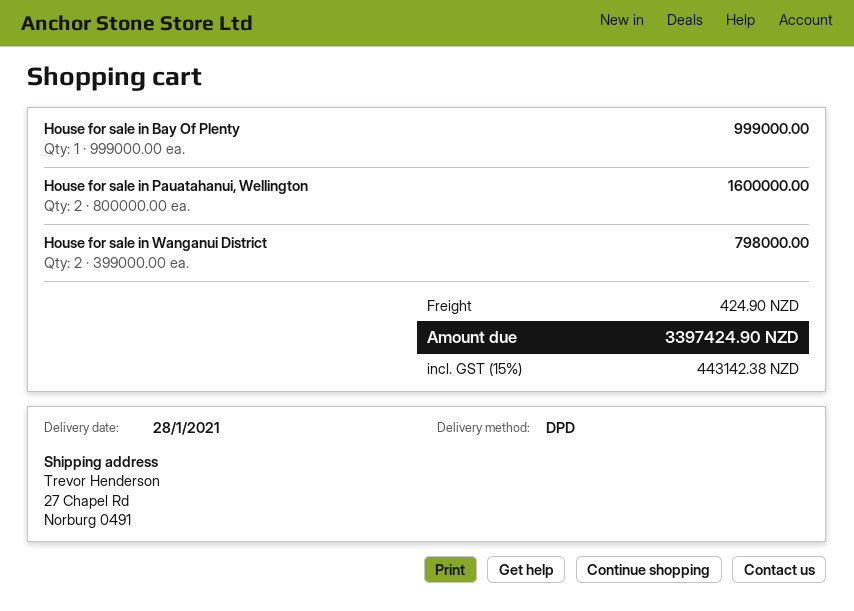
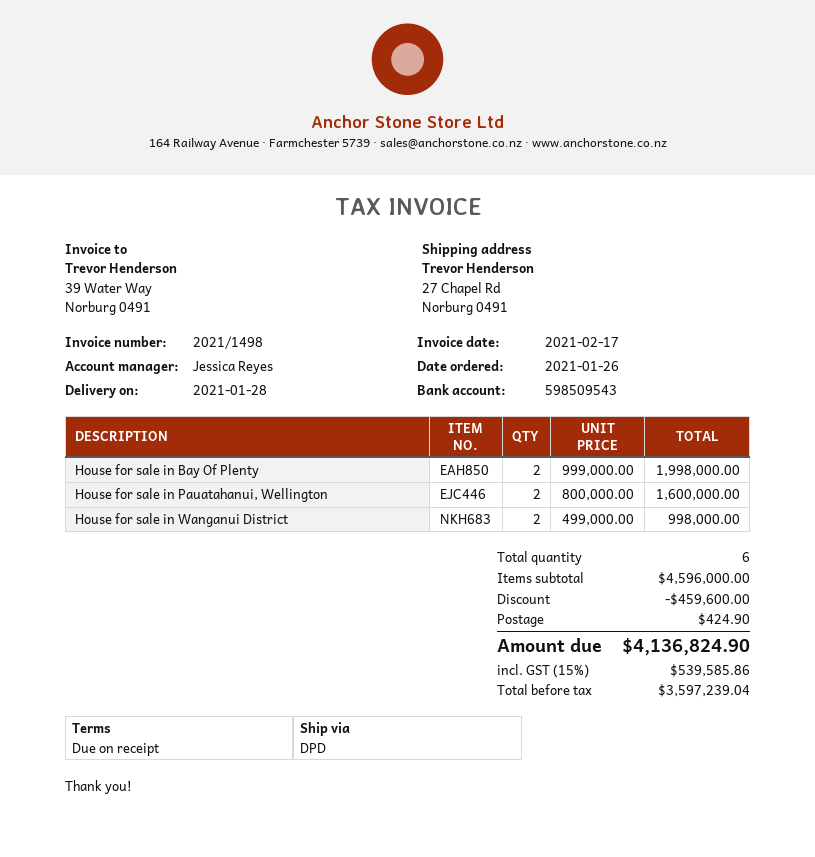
House for sale in Bay Of Plenty: 1 x 999000.00 = 999000.00 -> 2 x 999000.00 = 1998000.00
House for sale in Wanganui District: 2 x 399000.00 = 798000.00 -> 2 x 499000.00 = 998000.00
discount: none -> 459600.00
tax: 15% = 443142.38 -> 15% = 539585.86
total: 3397424.90 -> 4136824.90

